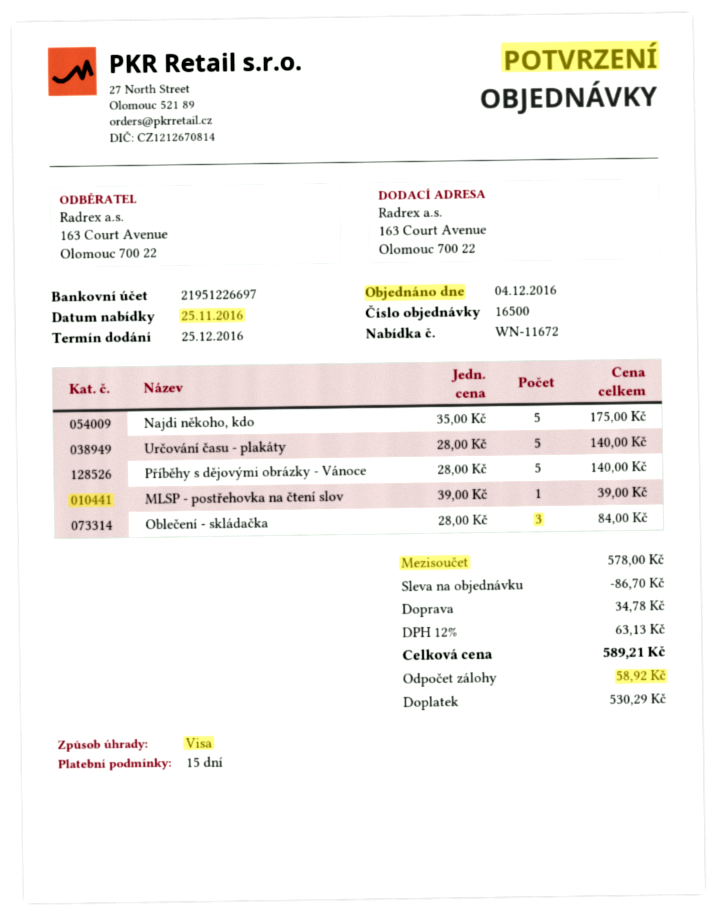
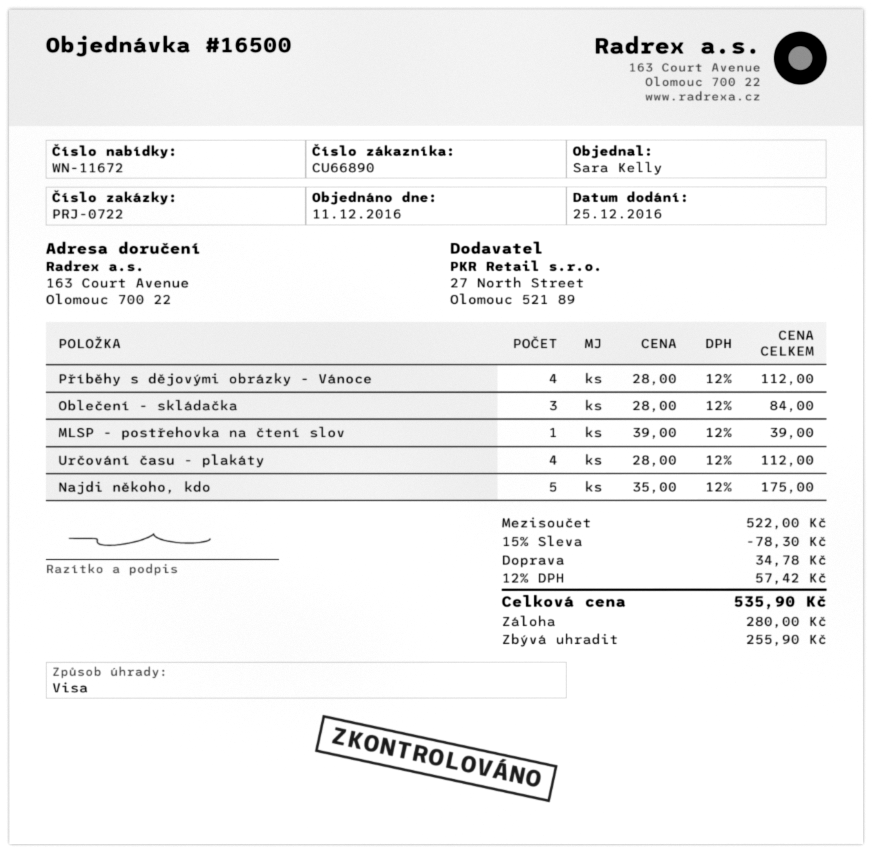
order date: 2016-12-04 -> 2016-12-11
Určování času - plakáty: 5 x 28.00 = 140.00 -> 4 x 28.00 = 112.00
Příběhy s dějovými obrázky - Vánoce: 5 x 28.00 = 140.00 -> 4 x 28.00 = 112.00
subtotal: 578.00 -> 522.00
discount: 86.70 -> 78.30
tax: 12% = 63.13 -> 12% = 57.42
total: 589.21 -> 535.90
deposit: 58.92 -> 280.00
balance: 530.29 -> 255.90

